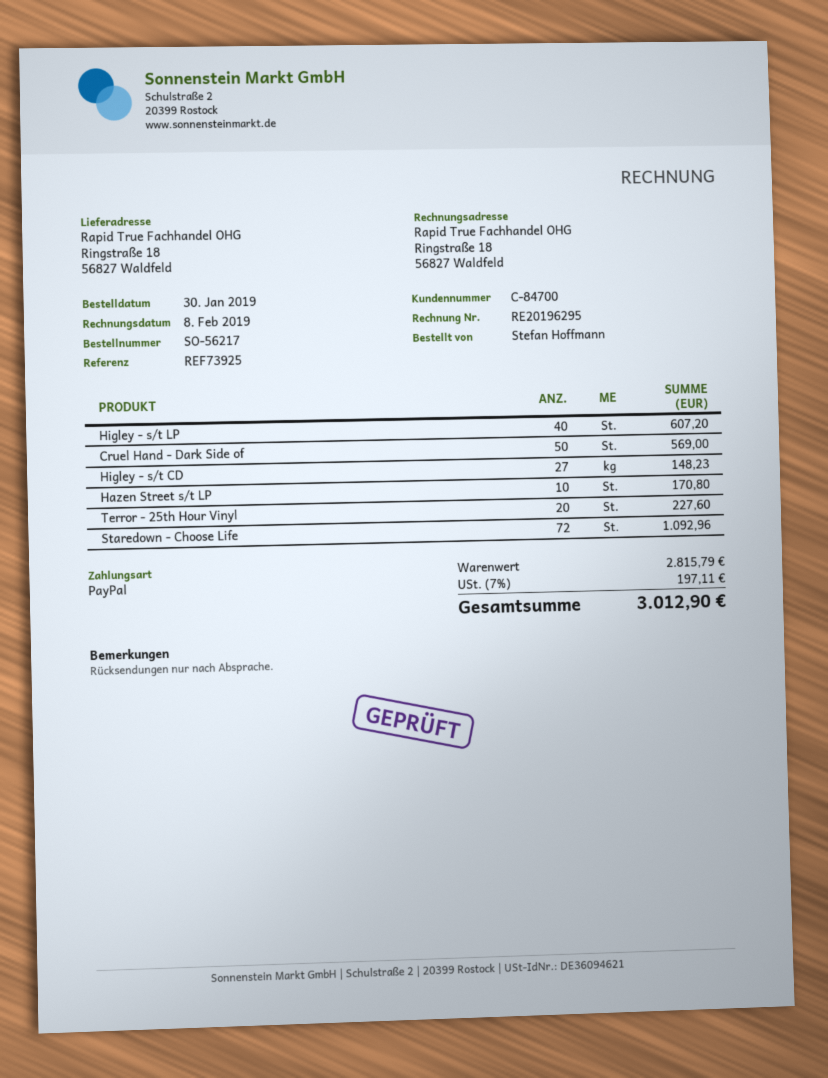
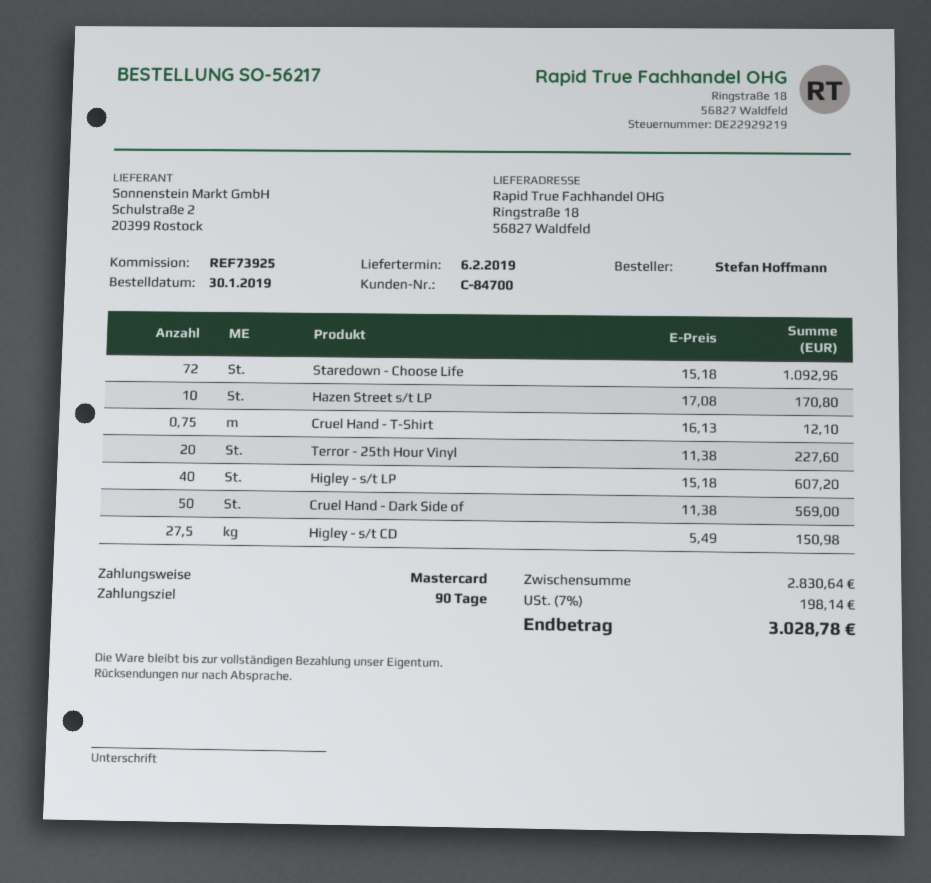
payment method: PayPal -> Mastercard
Higley - s/t CD: 27 for 148.23 -> 27.5 for 150.98
Cruel Hand - T-Shirt: none -> 0.75 for 12.10
subtotal: 2815.79 -> 2830.64
tax: 7% = 197.11 -> 7% = 198.14
total: 3012.90 -> 3028.78

